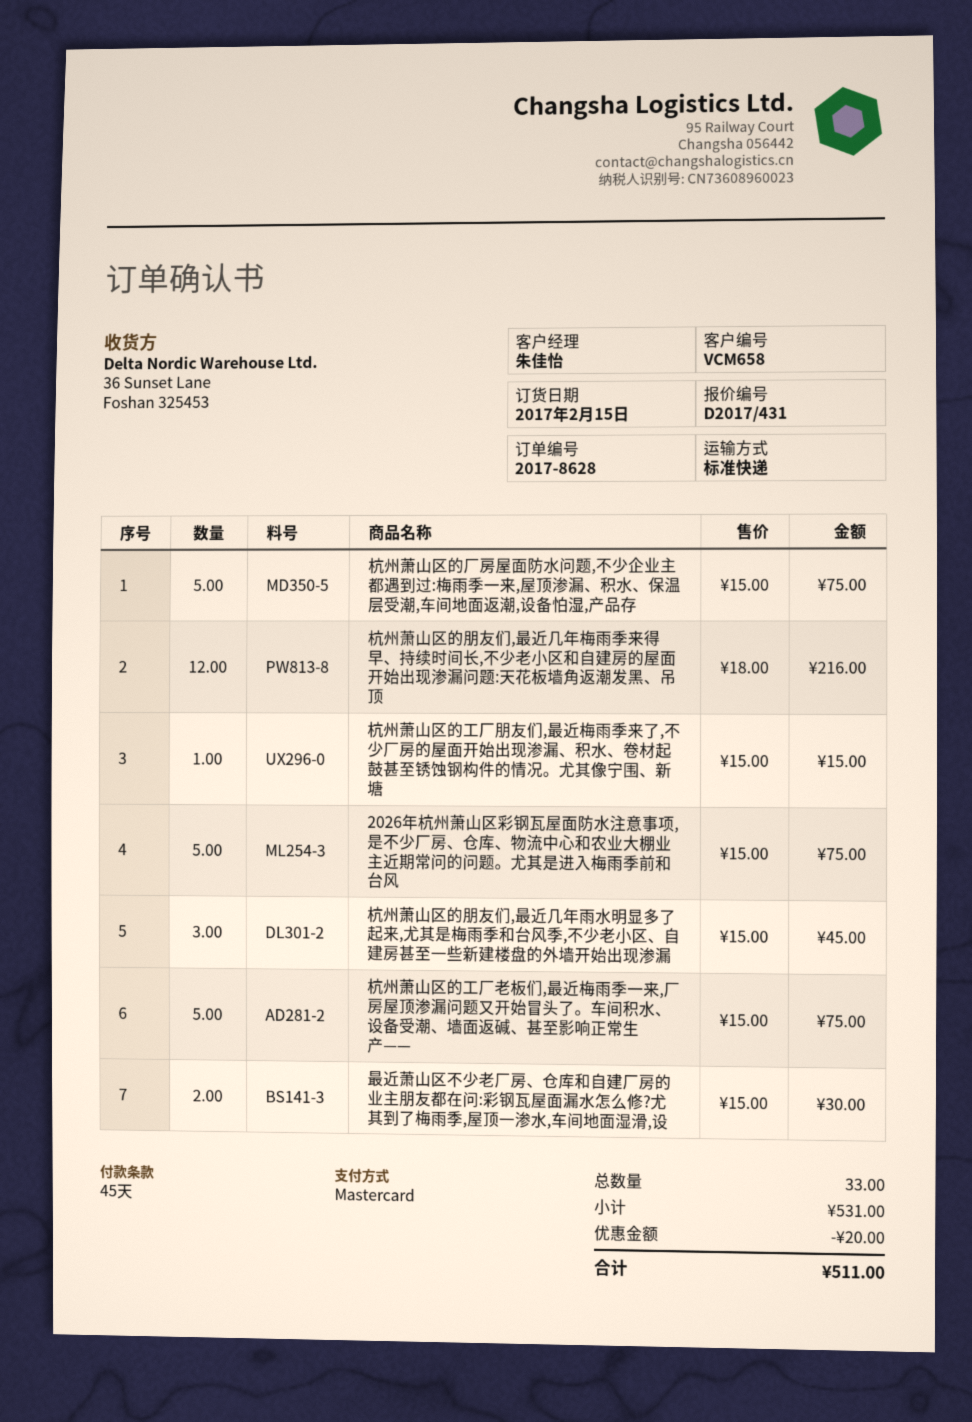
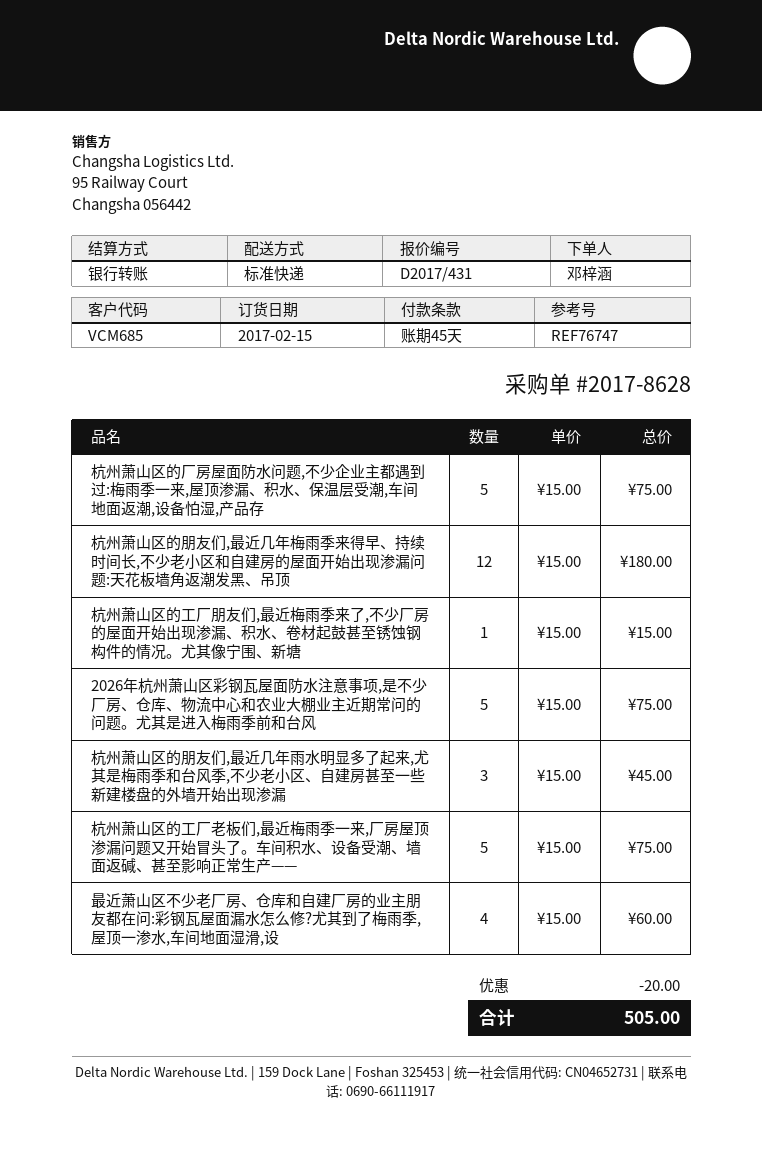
customer number: VCM658 -> VCM685
payment method: Mastercard -> bank transfer
杭州萧山区的朋友们,最近几年梅雨季来得早、持续时间长,不少老小区和自建房的屋面开始出现渗漏问题:天花板墙角返潮发黑、吊顶: 12 x 18.00 = 216.00 -> 12 x 15.00 = 180.00
最近萧山区不少老厂房、仓库和自建厂房的业主朋友都在问:彩钢瓦屋面漏水怎么修?尤其到了梅雨季,屋顶一渗水,车间地面湿滑,设: 2 x 15.00 = 30.00 -> 4 x 15.00 = 60.00
total: 511.00 -> 505.00

